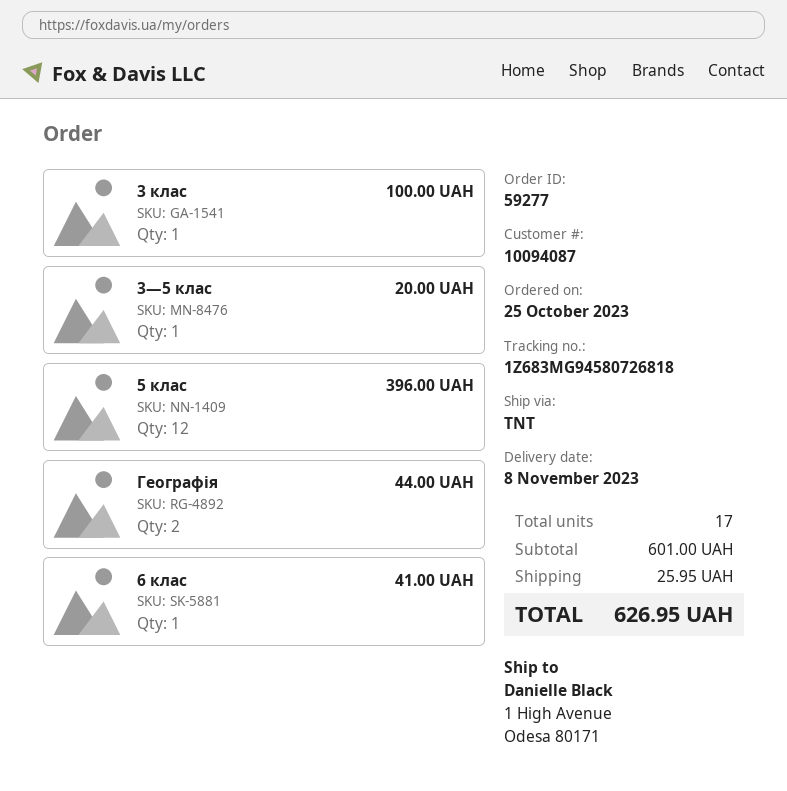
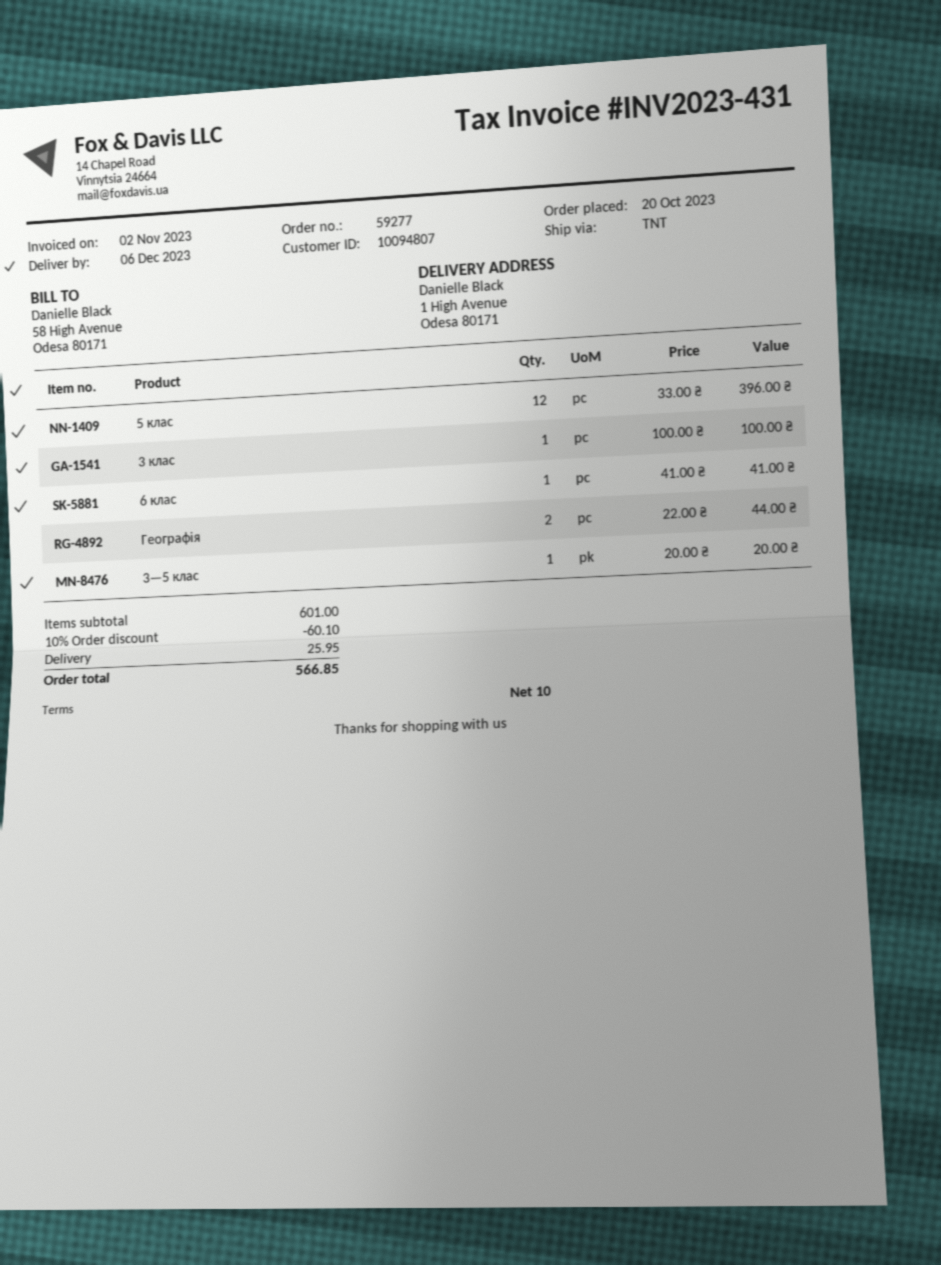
order date: 2023-10-25 -> 2023-10-20
delivery date: 2023-11-08 -> 2023-12-06
customer number: 10094087 -> 10094807
discount: none -> 10% = 60.10
total: 626.95 -> 566.85

